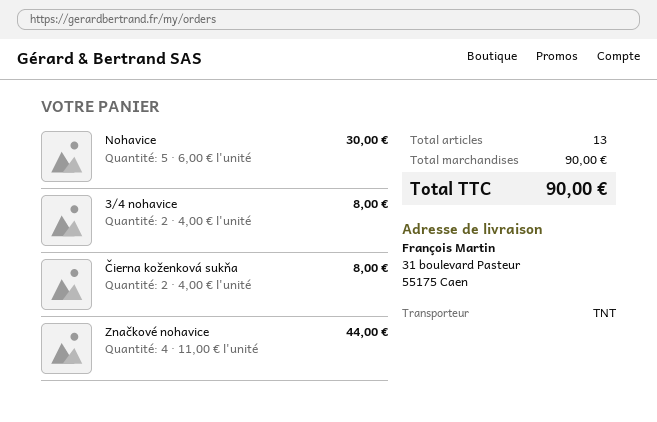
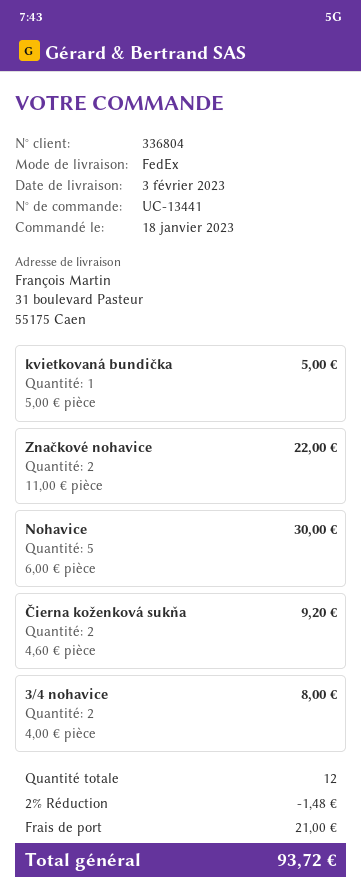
shipping method: TNT -> FedEx
Čierna koženková sukňa: 2 x 4.00 = 8.00 -> 2 x 4.60 = 9.20
Značkové nohavice: 4 x 11.00 = 44.00 -> 2 x 11.00 = 22.00
kvietkovaná bundička: none -> 1 x 5.00 = 5.00
total quantity: 13 -> 12
discount: none -> 2% = 1.48
shipping: none -> 21.00
total: 90.00 -> 93.72

